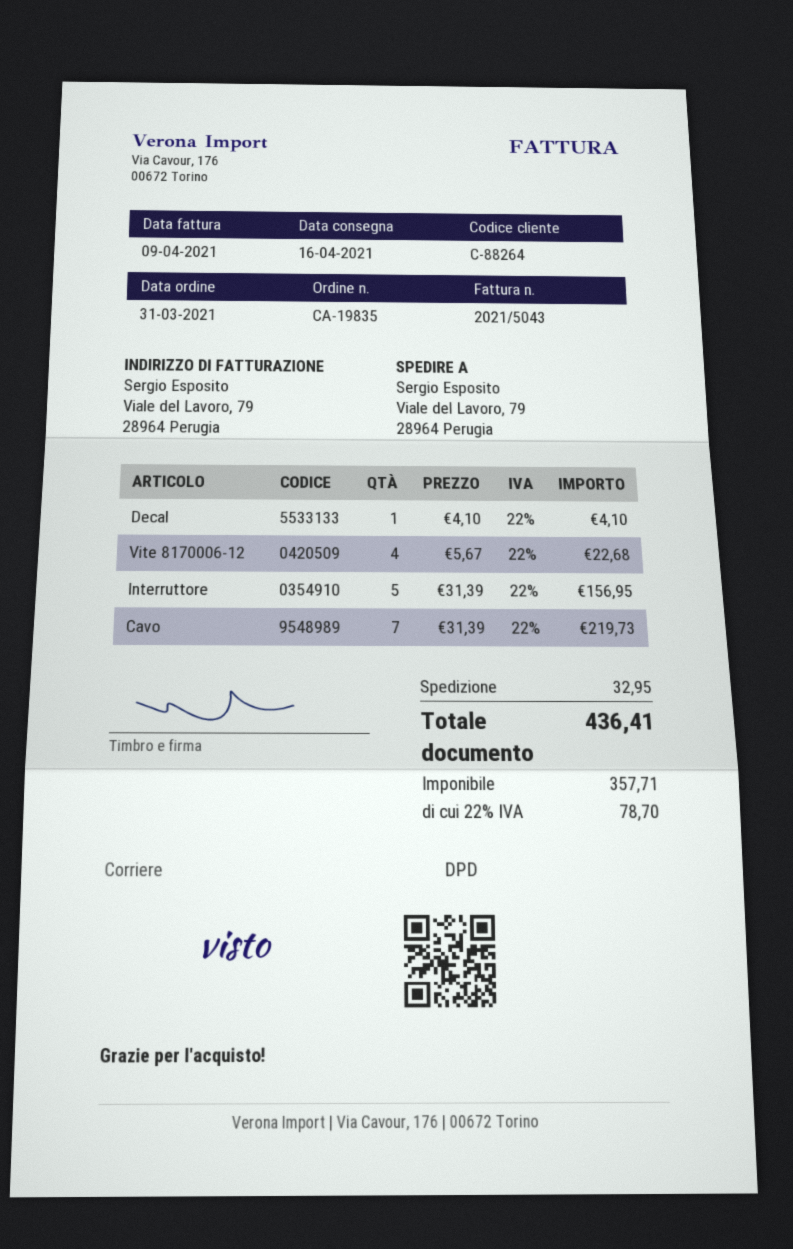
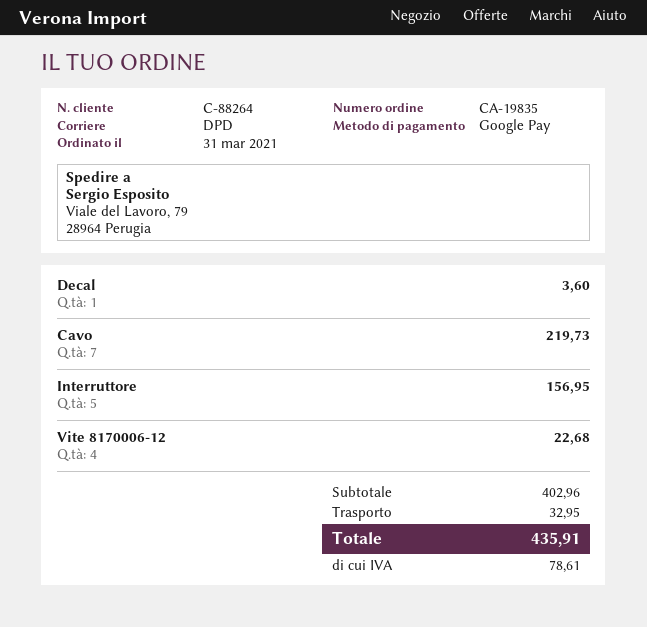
Decal: 1 for 4.10 -> 1 for 3.60
tax: 78.70 -> 78.61
total: 436.41 -> 435.91

